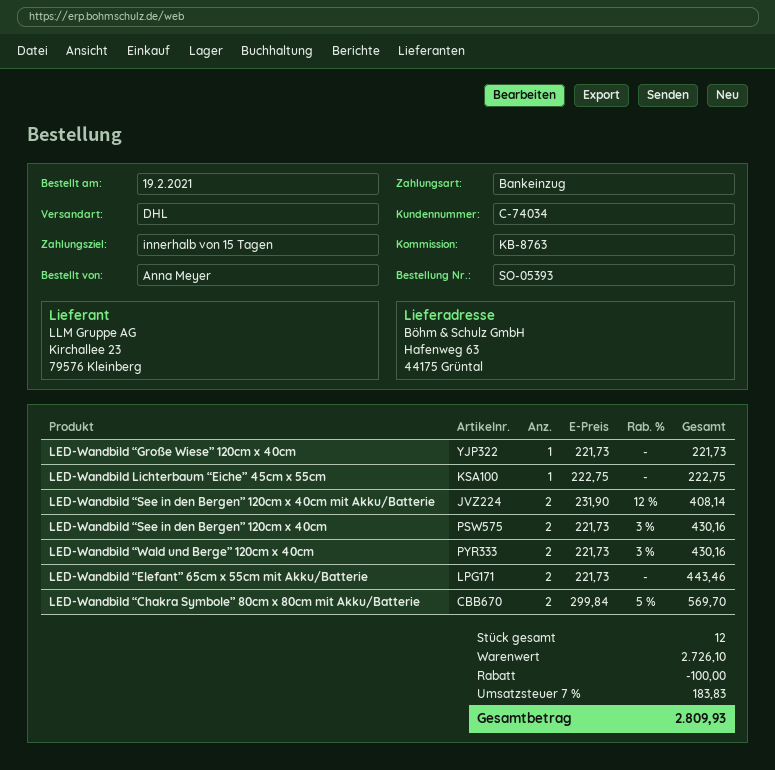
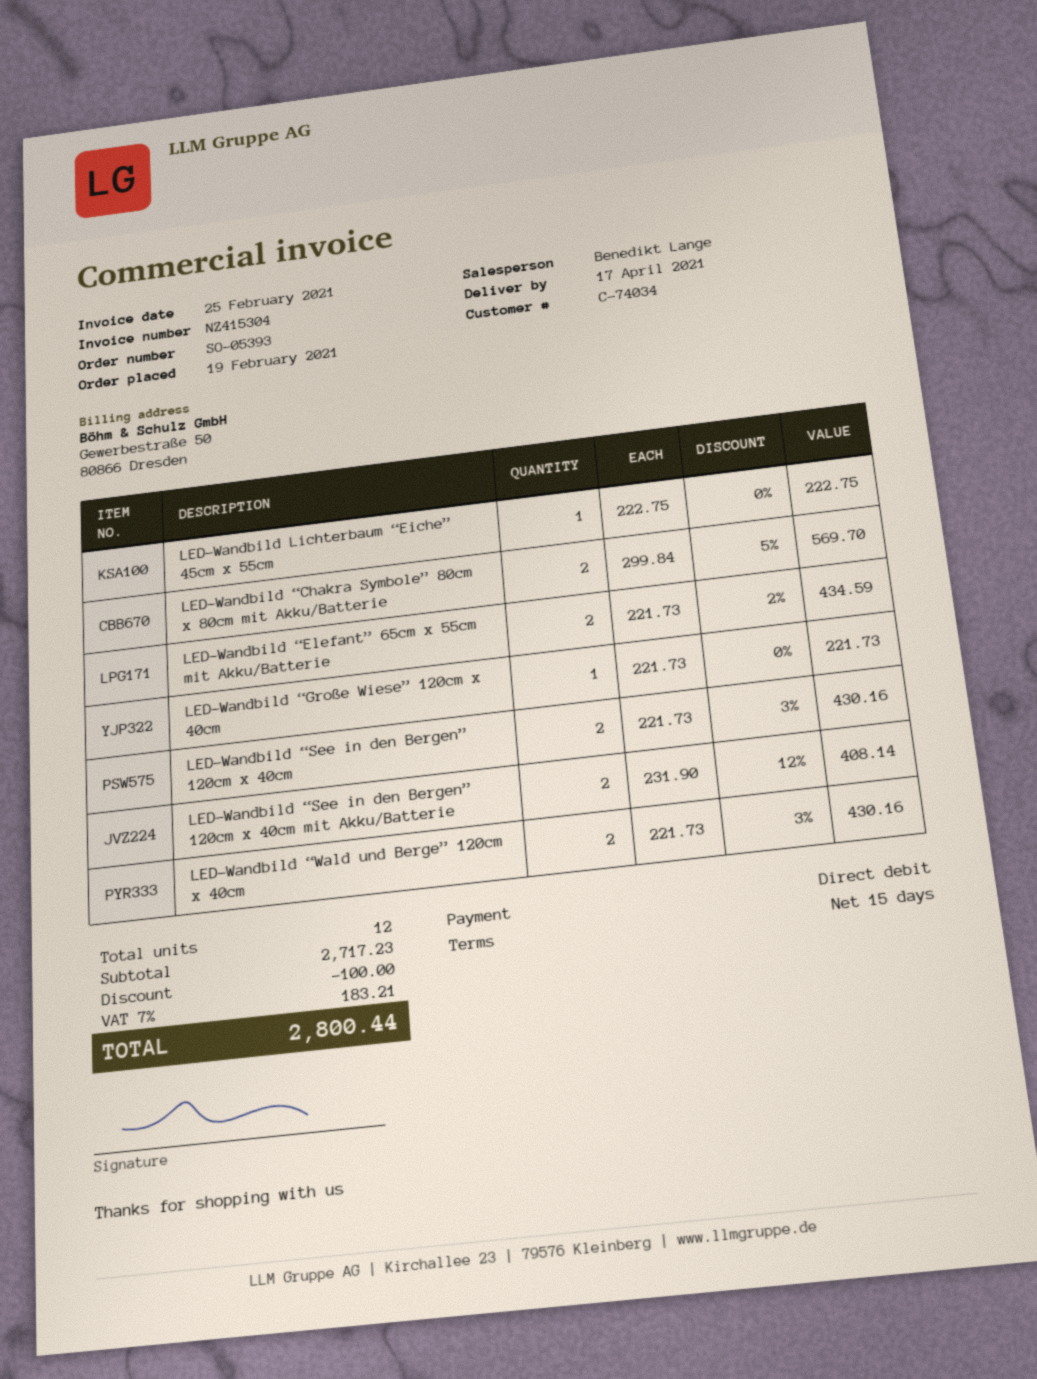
LED-Wandbild “Elefant” 65cm x 55cm mit Akku/Batterie: 2 x 221.73 = 443.46 -> 2 x 221.73 - 2% = 434.59
subtotal: 2726.10 -> 2717.23
tax: 7% = 183.83 -> 7% = 183.21
total: 2809.93 -> 2800.44

